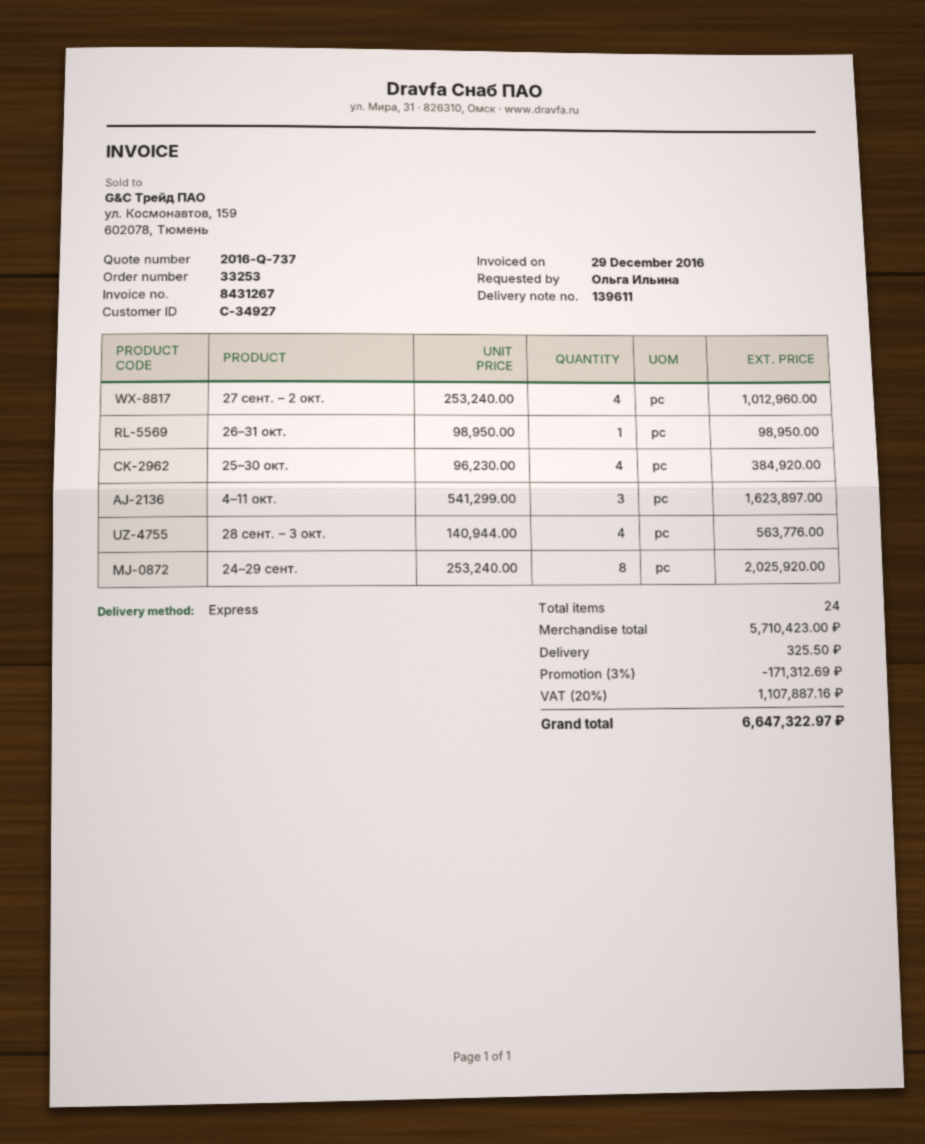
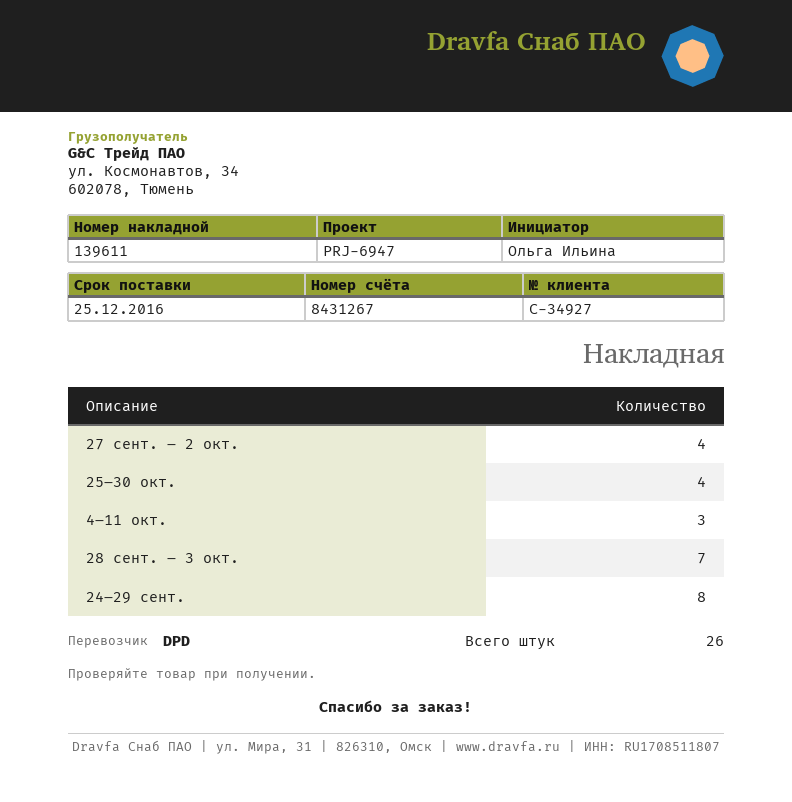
shipping method: express -> DPD
26–31 окт.: 1 -> none
28 сент. – 3 окт.: 4 -> 7
total quantity: 24 -> 26

